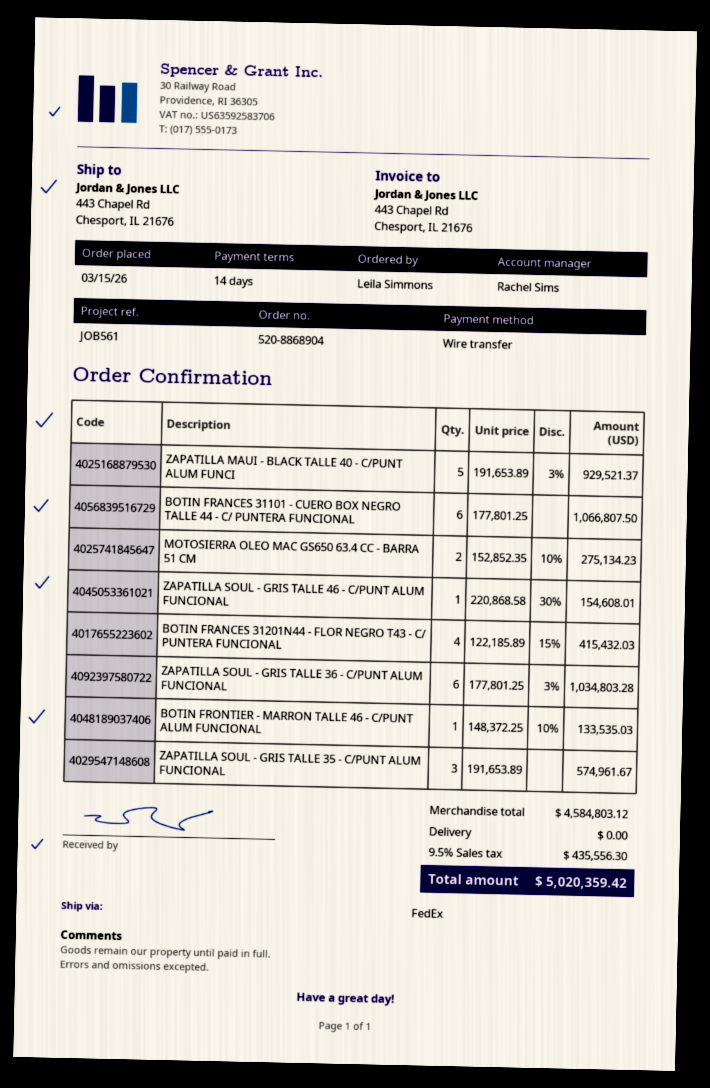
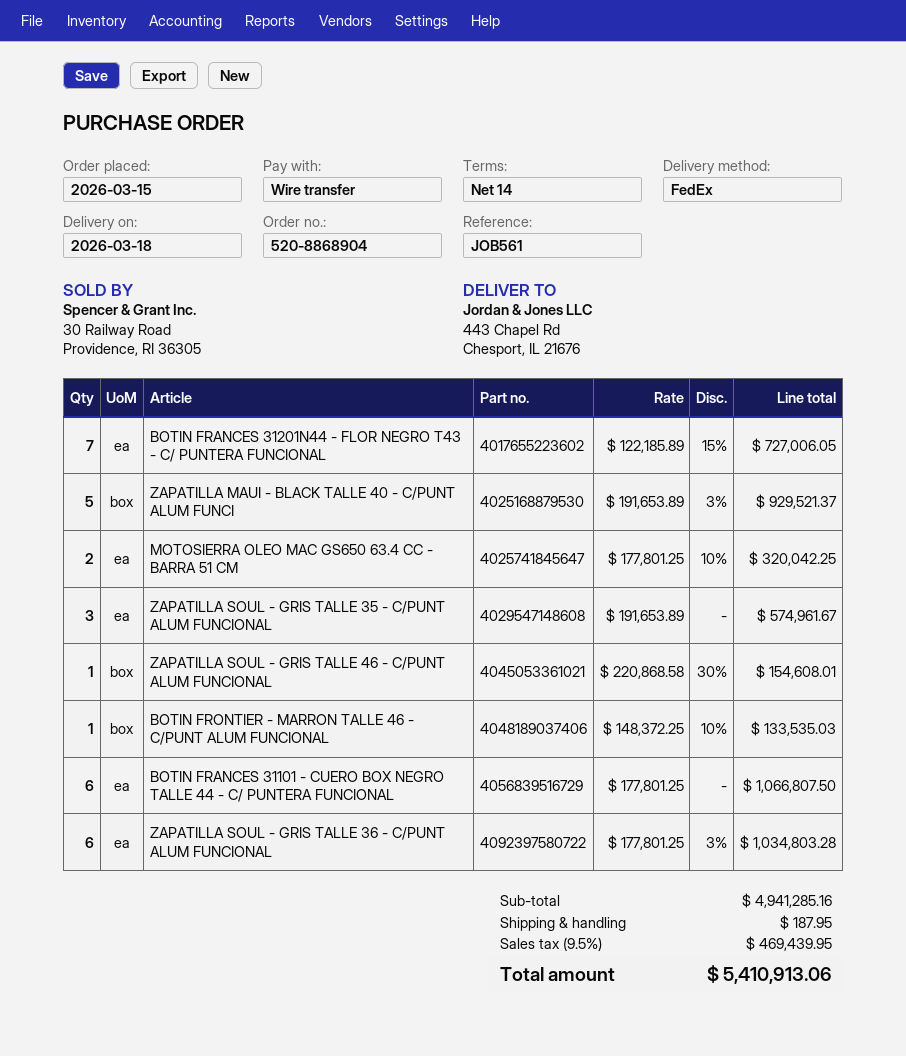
MOTOSIERRA OLEO MAC GS650 63.4 CC - BARRA 51 CM: 2 x 152852.35 - 10% = 275134.23 -> 2 x 177801.25 - 10% = 320042.25
BOTIN FRANCES 31201N44 - FLOR NEGRO T43 - C/ PUNTERA FUNCIONAL: 4 x 122185.89 - 15% = 415432.03 -> 7 x 122185.89 - 15% = 727006.05
subtotal: 4584803.12 -> 4941285.16
shipping: 0.00 -> 187.95
tax: 9.5% = 435556.30 -> 9.5% = 469439.95
total: 5020359.42 -> 5410913.06

